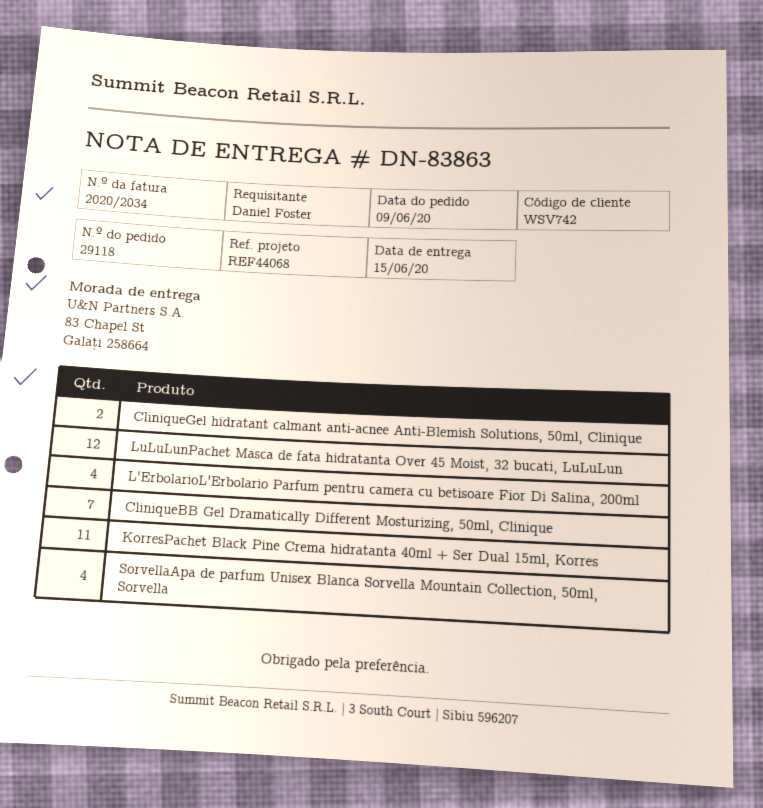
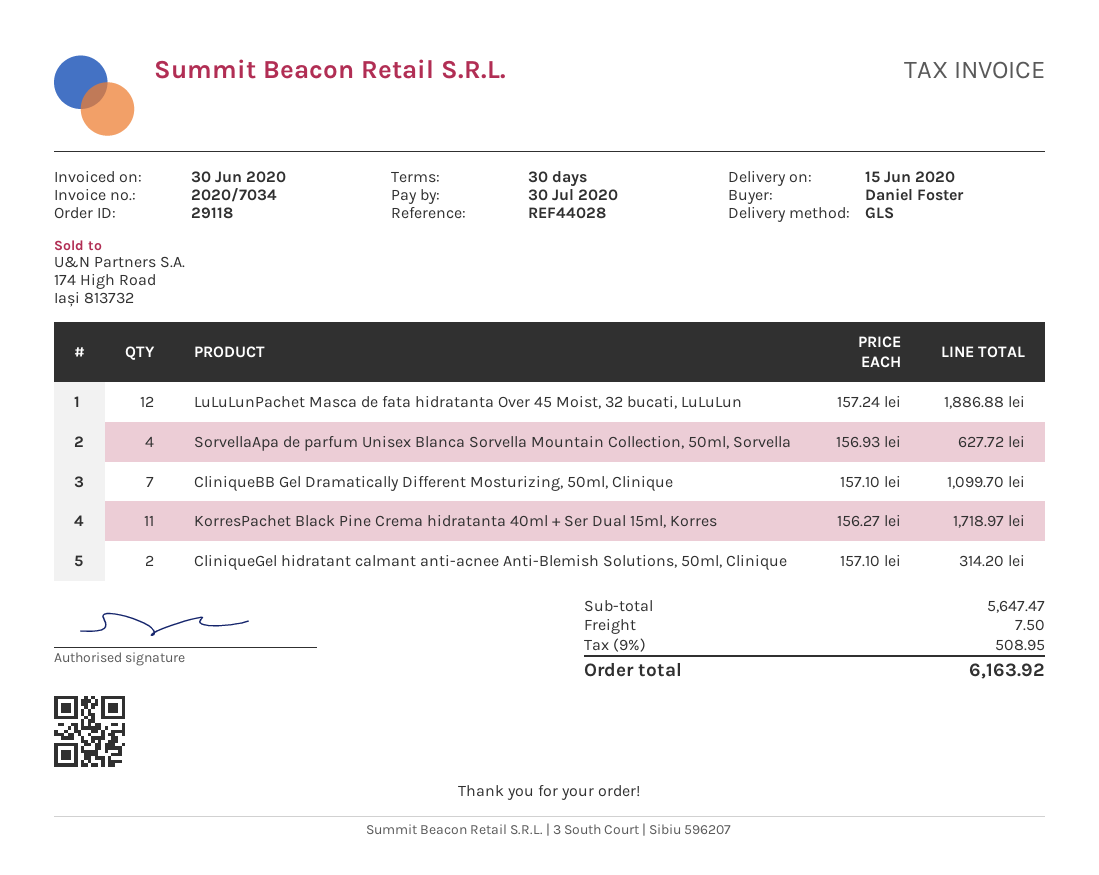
invoice number: 2020/2034 -> 2020/7034
reference: REF44068 -> REF44028
L'ErbolarioL'Erbolario Parfum pentru camera cu betisoare Fior Di Salina, 200ml: 4 -> none

